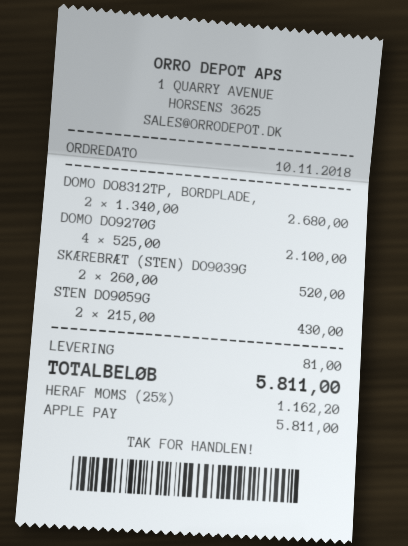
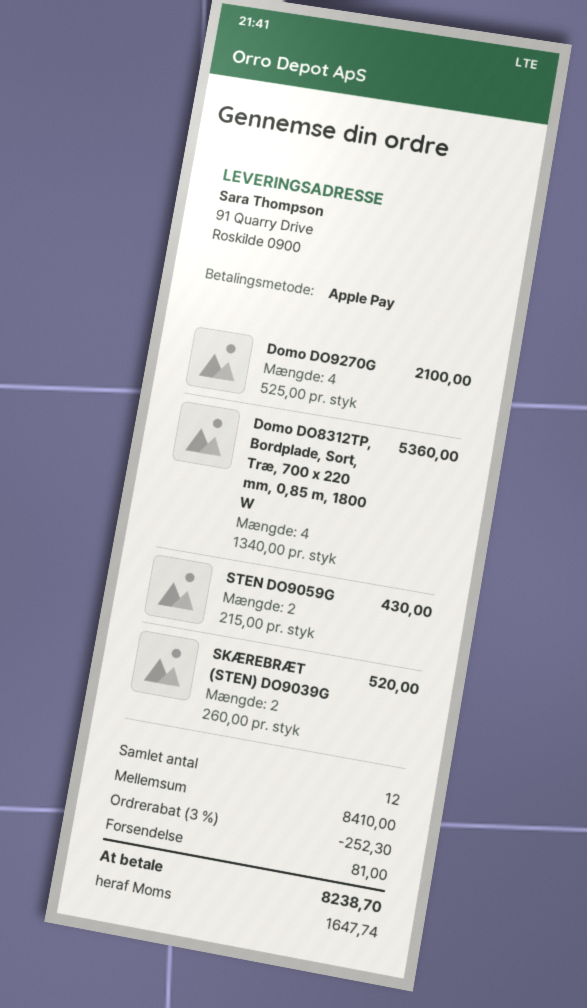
DOMO DO8312TP, BORDPLADE,: 2 x 1340.00 = 2680.00 -> 4 x 1340.00 = 5360.00
discount: none -> 3% = 252.30
tax: 1162.20 -> 1647.74
total: 5811.00 -> 8238.70

